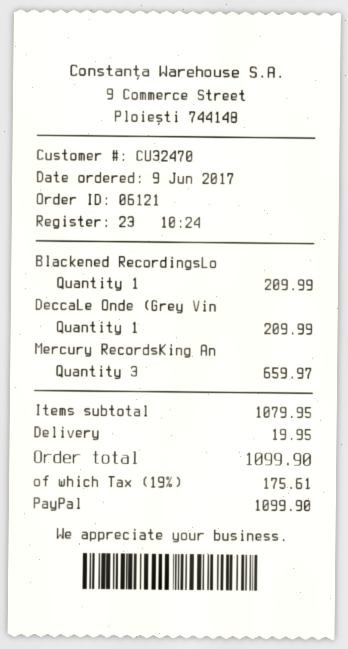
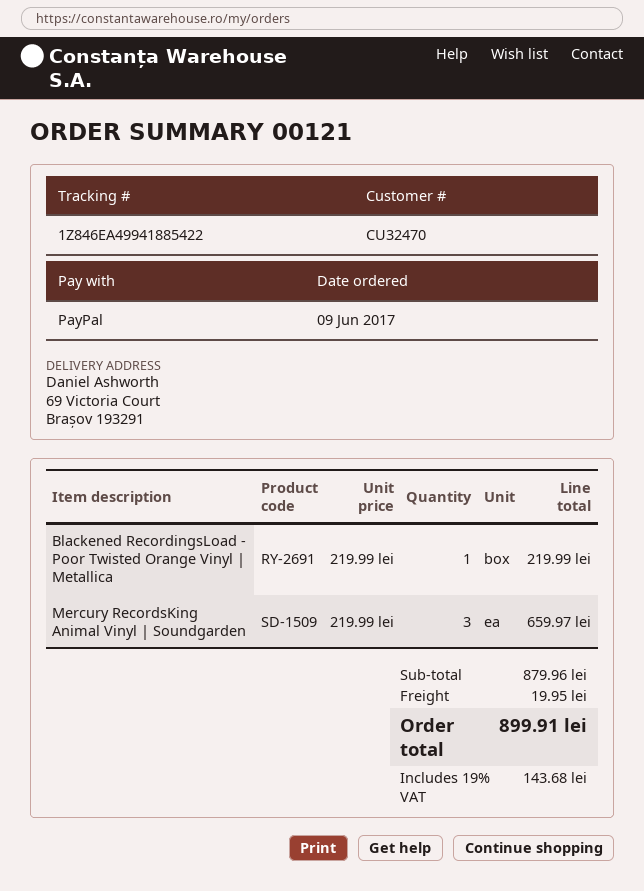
order number: 06121 -> 00121
Blackened RecordingsLo: 1 for 209.99 -> 1 for 219.99
DeccaLe Onde (Grey Vin: 1 for 209.99 -> none
subtotal: 1079.95 -> 879.96
tax: 19% = 175.61 -> 19% = 143.68
total: 1099.90 -> 899.91

